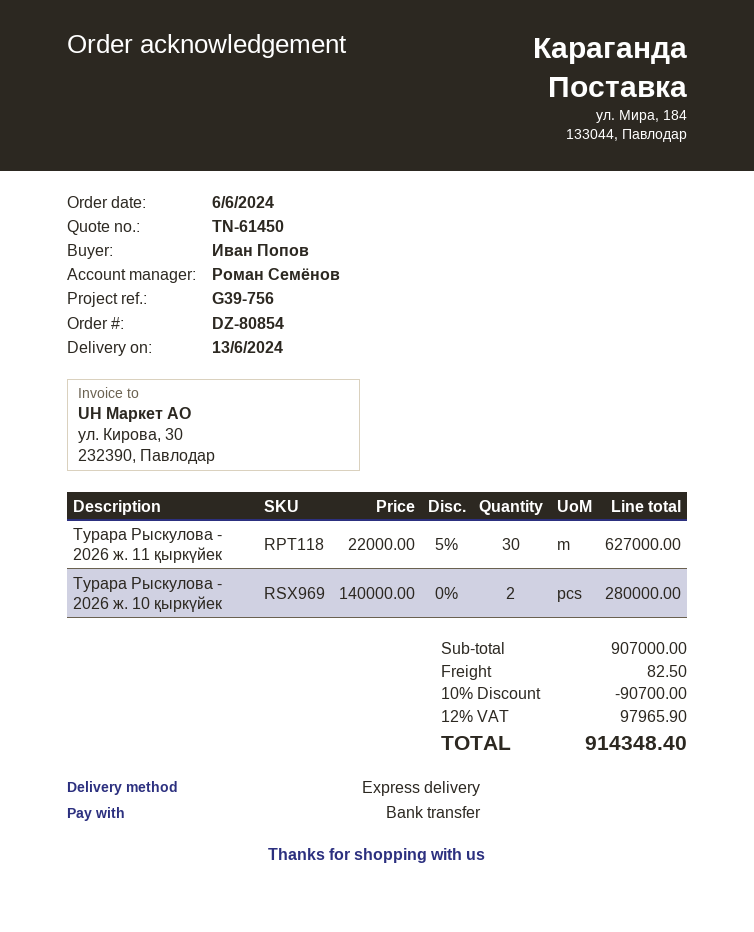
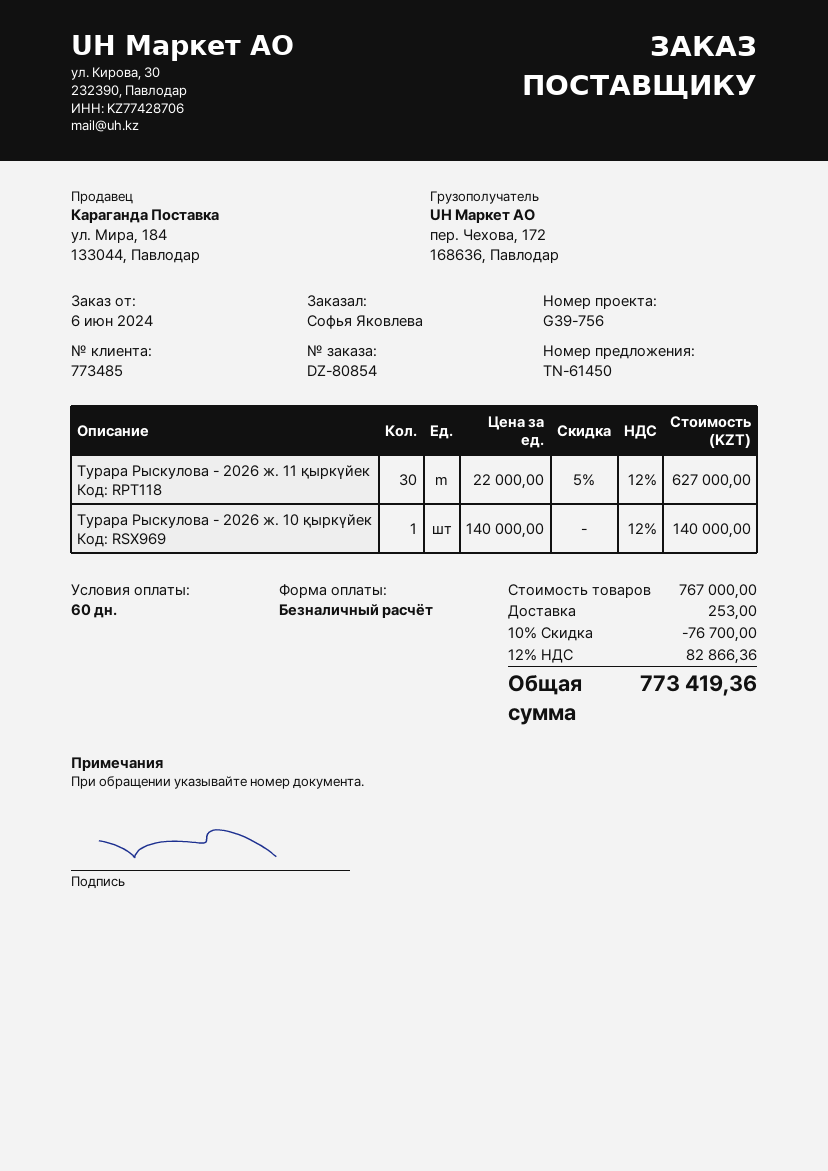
ordered by: Иван Попов -> Софья Яковлева
Турара Рыскулова - 2026 ж. 10 қыркүйек: 2 x 140000.00 = 280000.00 -> 1 x 140000.00 = 140000.00
subtotal: 907000.00 -> 767000.00
discount: 10% = 90700.00 -> 10% = 76700.00
shipping: 82.50 -> 253.00
tax: 12% = 97965.90 -> 12% = 82866.36
total: 914348.40 -> 773419.36

